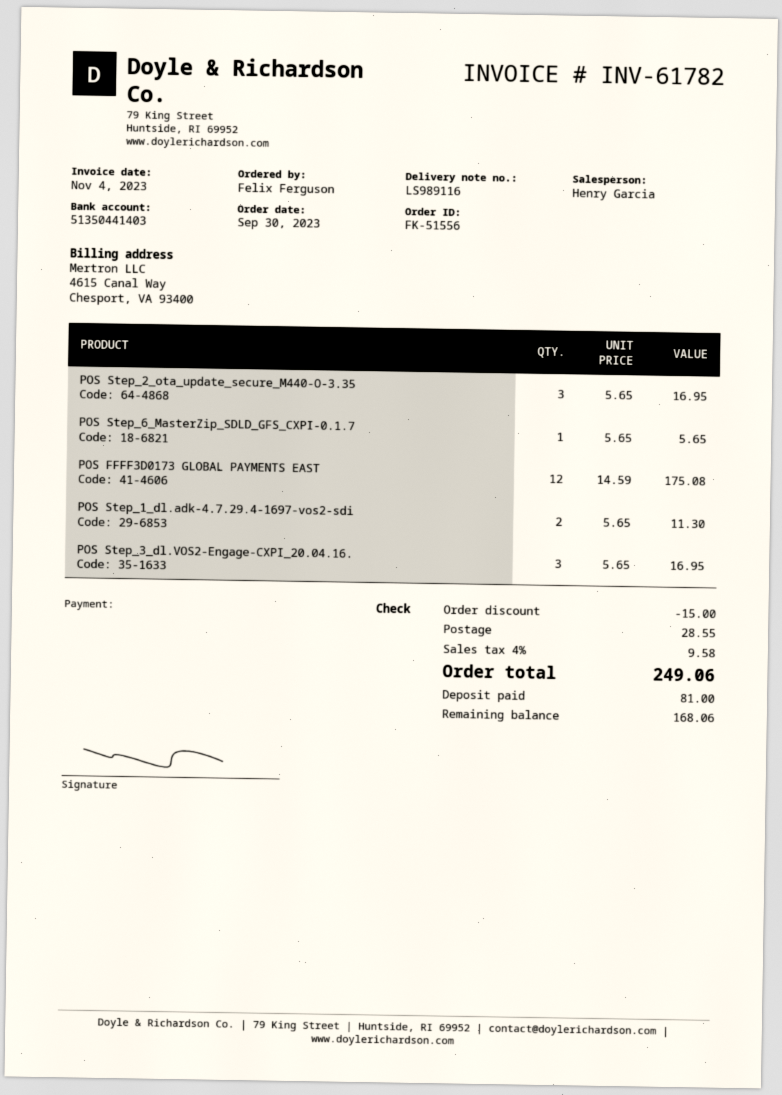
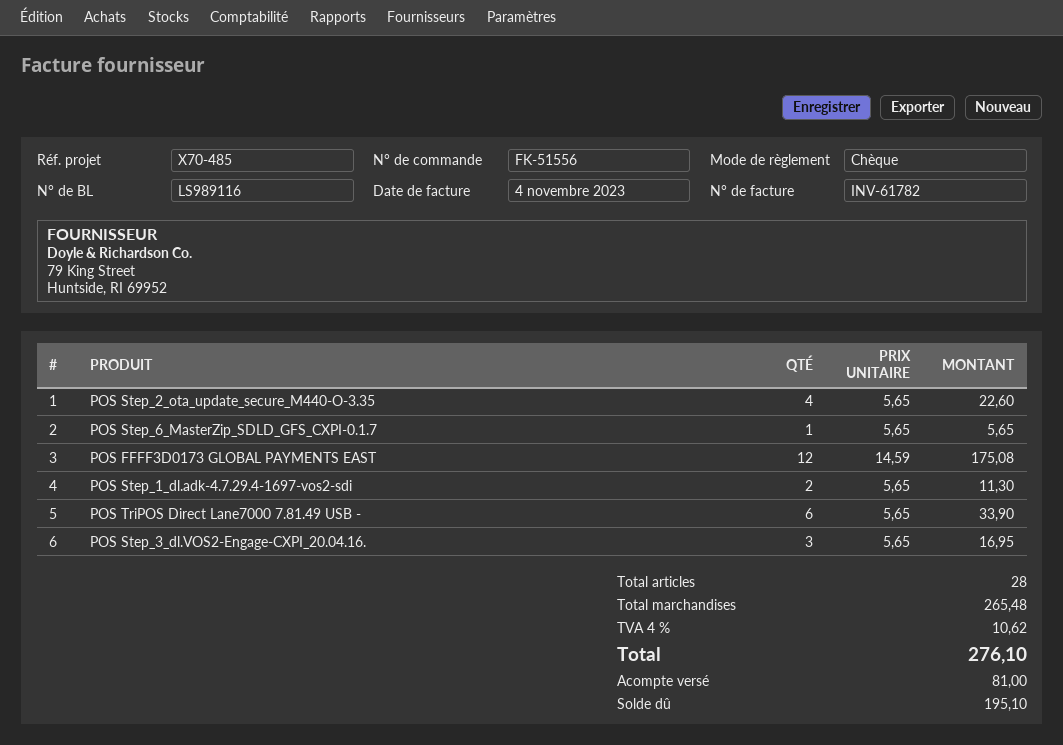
POS Step_2_ota_update_secure_M440-O-3.35: 3 x 5.65 = 16.95 -> 4 x 5.65 = 22.60
POS TriPOS Direct Lane7000 7.81.49 USB -: none -> 6 x 5.65 = 33.90
discount: 15.00 -> none
shipping: 28.55 -> none
tax: 4% = 9.58 -> 4% = 10.62
total: 249.06 -> 276.10
balance: 168.06 -> 195.10

